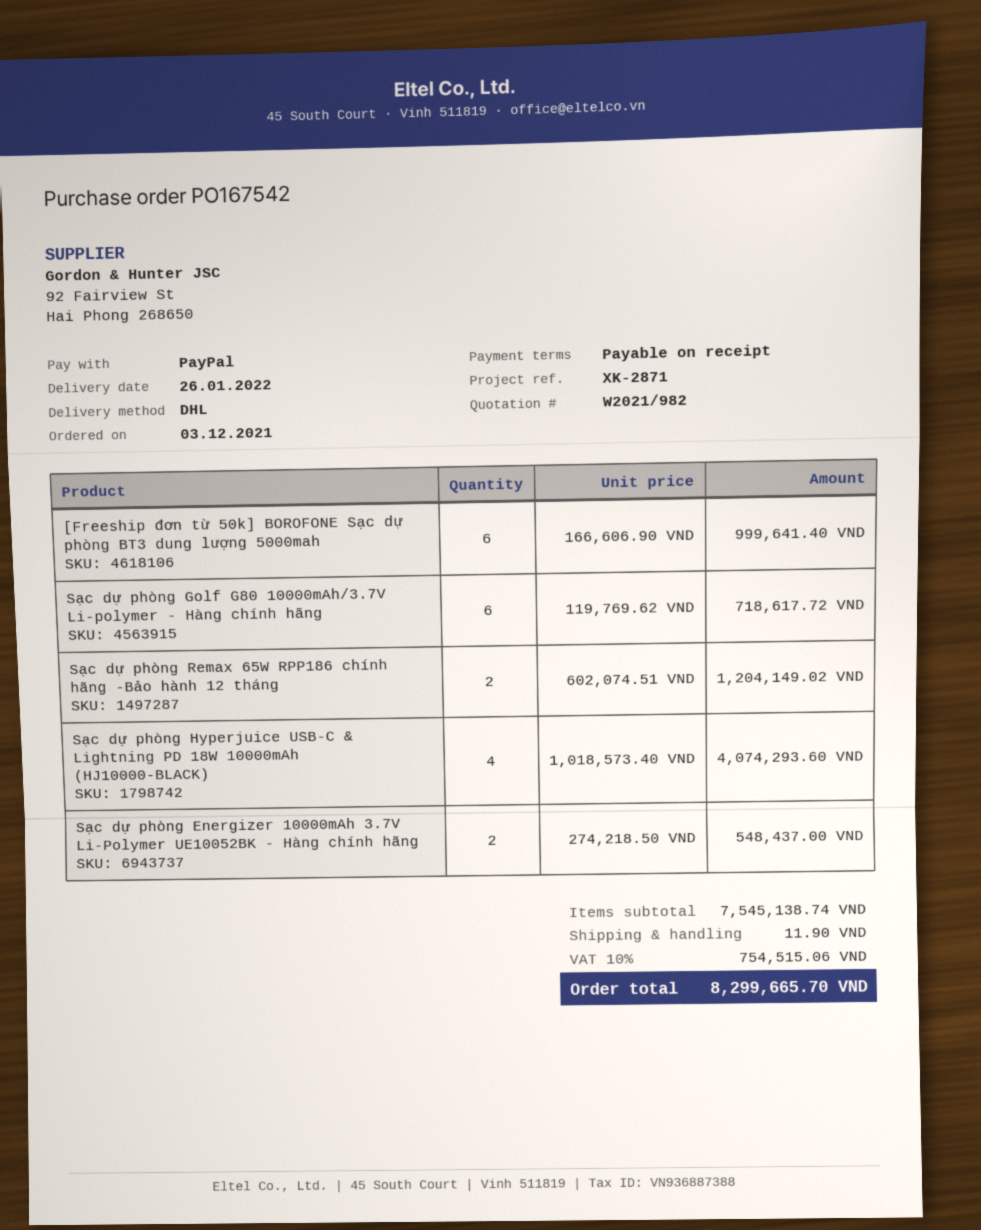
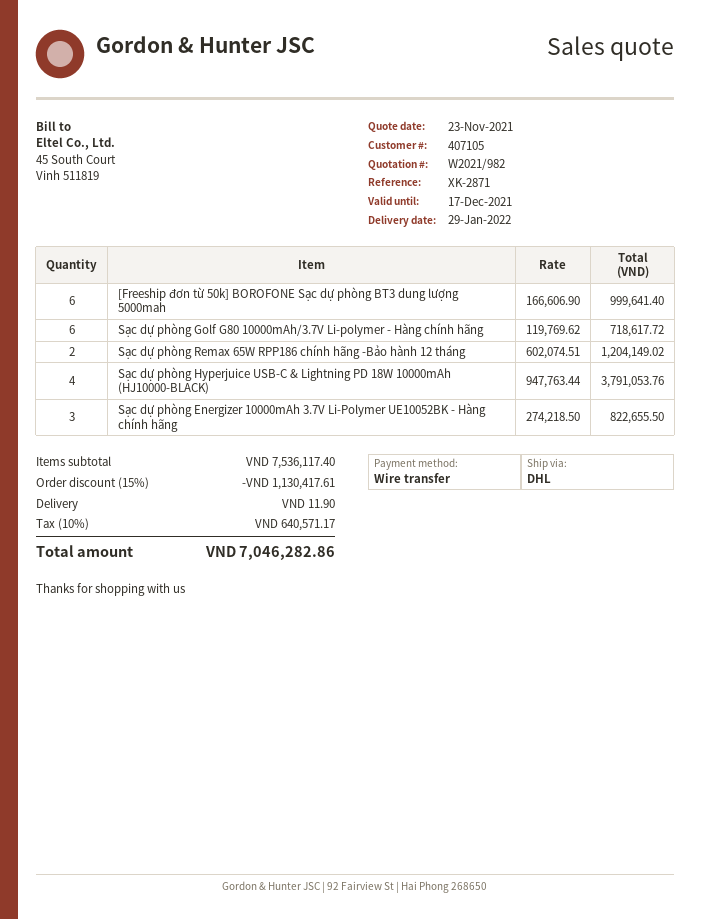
delivery date: 2022-01-26 -> 2022-01-29
payment method: PayPal -> bank transfer
Sạc dự phòng Hyperjuice USB-C & Lightning PD 18W 10000mAh (HJ10000-BLACK): 4 x 1018573.40 = 4074293.60 -> 4 x 947763.44 = 3791053.76
Sạc dự phòng Energizer 10000mAh 3.7V Li-Polymer UE10052BK - Hàng chính hãng: 2 x 274218.50 = 548437.00 -> 3 x 274218.50 = 822655.50
subtotal: 7545138.74 -> 7536117.40
discount: none -> 15% = 1130417.61
tax: 10% = 754515.06 -> 10% = 640571.17
total: 8299665.70 -> 7046282.86

